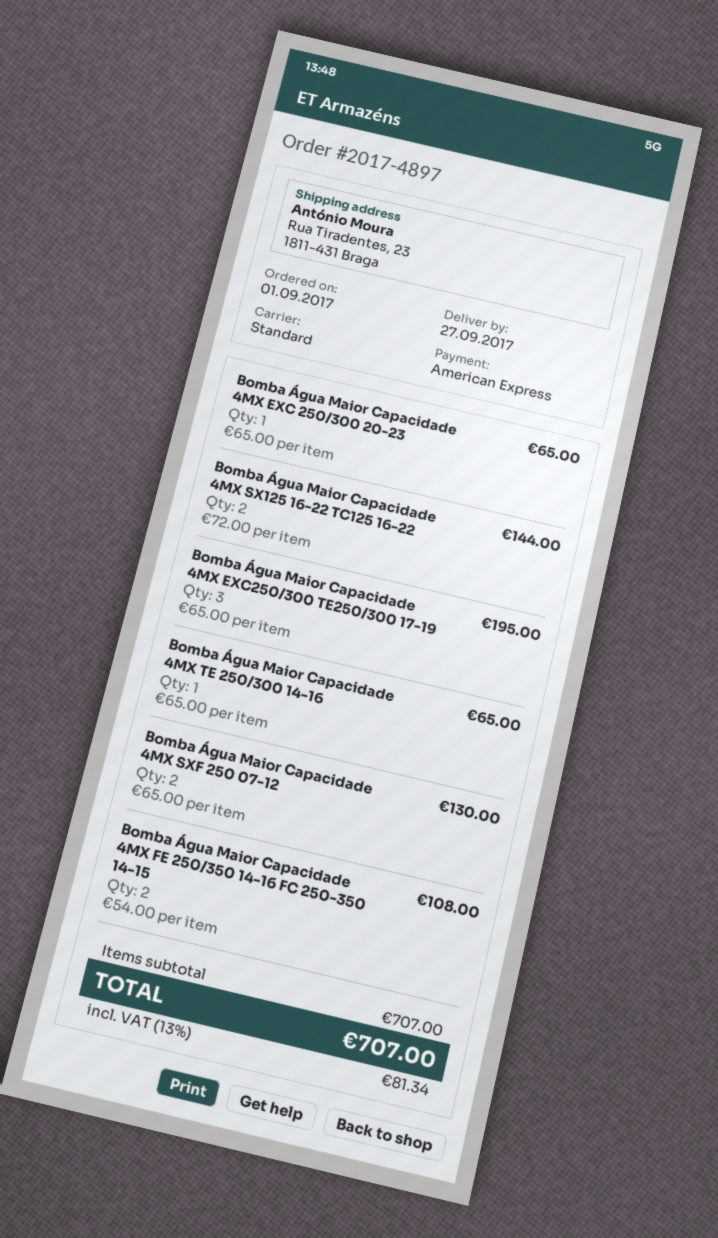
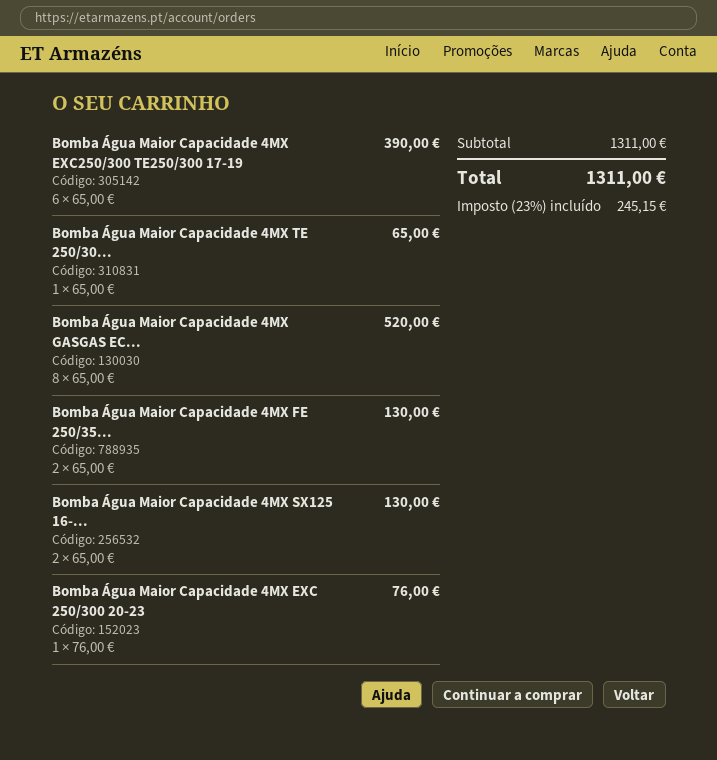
Bomba Água Maior Capacidade 4MX EXC 250/300 20-23: 1 x 65.00 = 65.00 -> 1 x 76.00 = 76.00
Bomba Água Maior Capacidade 4MX SX125 16-22 TC125 16-22: 2 x 72.00 = 144.00 -> 2 x 65.00 = 130.00
Bomba Água Maior Capacidade 4MX EXC250/300 TE250/300 17-19: 3 x 65.00 = 195.00 -> 6 x 65.00 = 390.00
Bomba Água Maior Capacidade 4MX SXF 250 07-12: 2 x 65.00 = 130.00 -> none
Bomba Água Maior Capacidade 4MX FE 250/350 14-16 FC 250-350 14-15: 2 x 54.00 = 108.00 -> 2 x 65.00 = 130.00
Bomba Água Maior Capacidade 4MX GASGAS EC...: none -> 8 x 65.00 = 520.00
subtotal: 707.00 -> 1311.00
tax: 13% = 81.34 -> 23% = 245.15
total: 707.00 -> 1311.00

